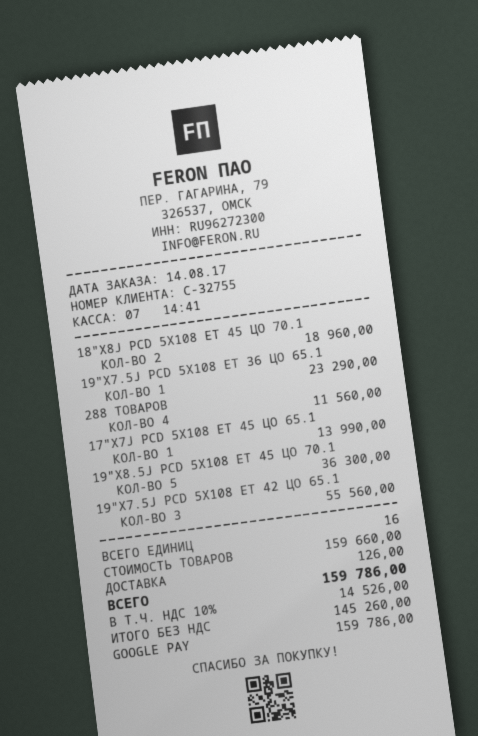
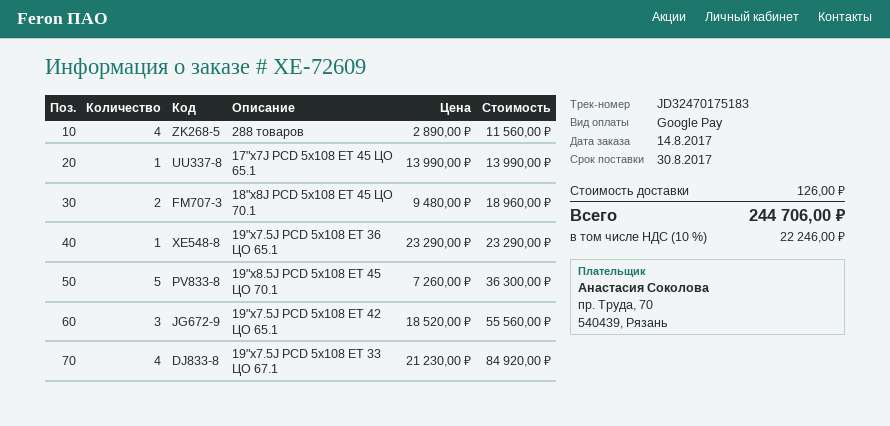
19"x7.5J PCD 5x108 ЕТ 33 ЦО 67.1: none -> 4 for 84920.00
tax: 10% = 14526.00 -> 10% = 22246.00
total: 159786.00 -> 244706.00

